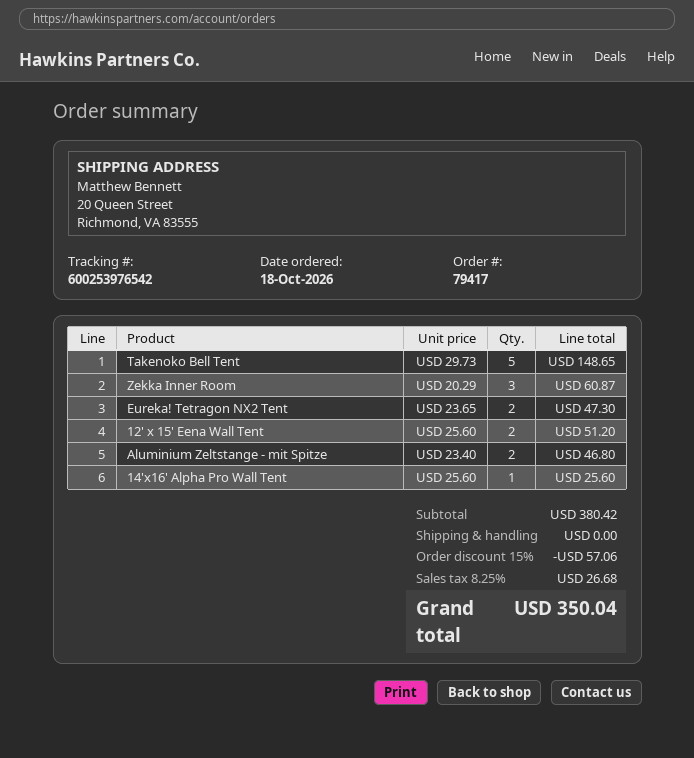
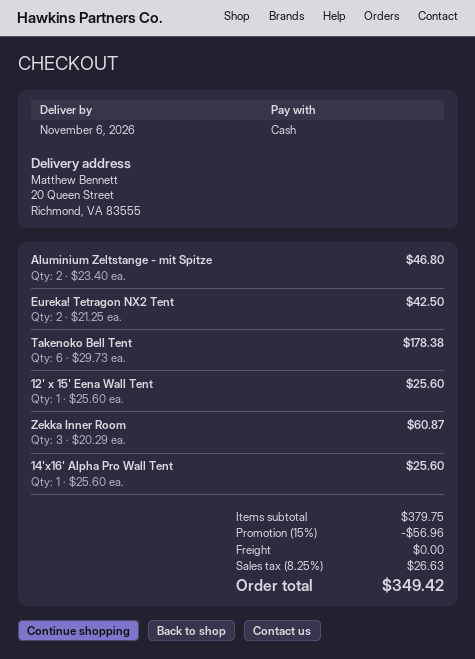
Takenoko Bell Tent: 5 x 29.73 = 148.65 -> 6 x 29.73 = 178.38
Eureka! Tetragon NX2 Tent: 2 x 23.65 = 47.30 -> 2 x 21.25 = 42.50
12' x 15' Eena Wall Tent: 2 x 25.60 = 51.20 -> 1 x 25.60 = 25.60
subtotal: 380.42 -> 379.75
discount: 15% = 57.06 -> 15% = 56.96
tax: 8.25% = 26.68 -> 8.25% = 26.63
total: 350.04 -> 349.42

